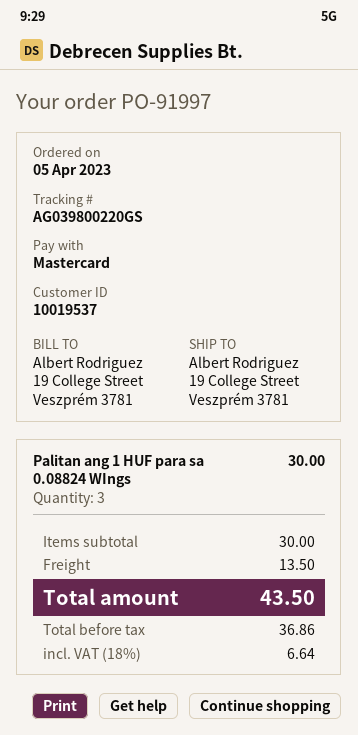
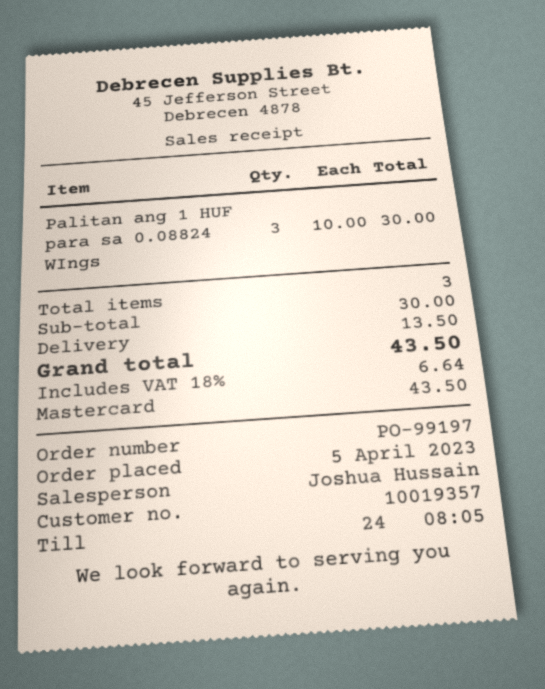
order number: PO-91997 -> PO-99197
customer number: 10019537 -> 10019357

